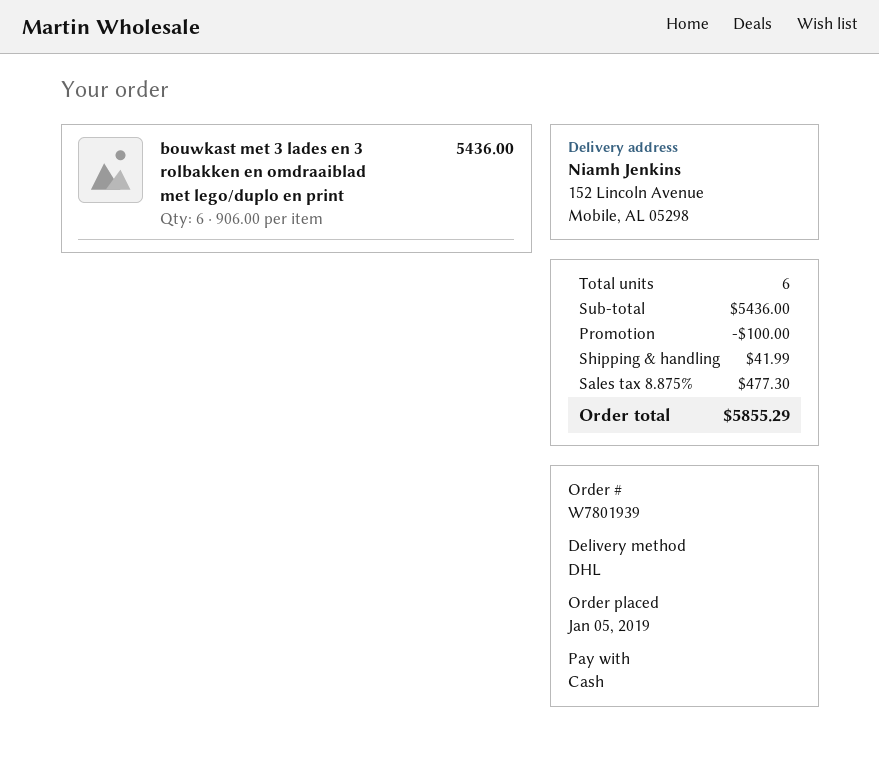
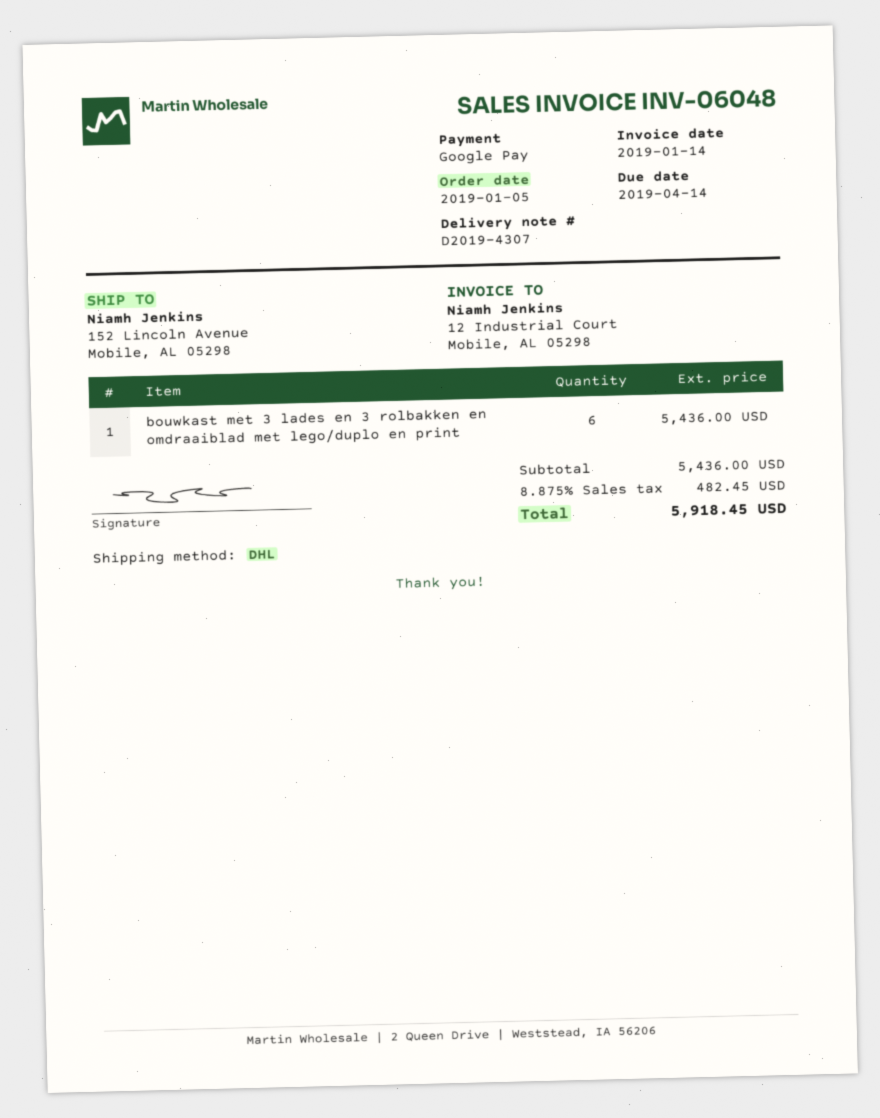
payment method: cash -> Google Pay
discount: 100.00 -> none
shipping: 41.99 -> none
tax: 8.875% = 477.30 -> 8.875% = 482.45
total: 5855.29 -> 5918.45

